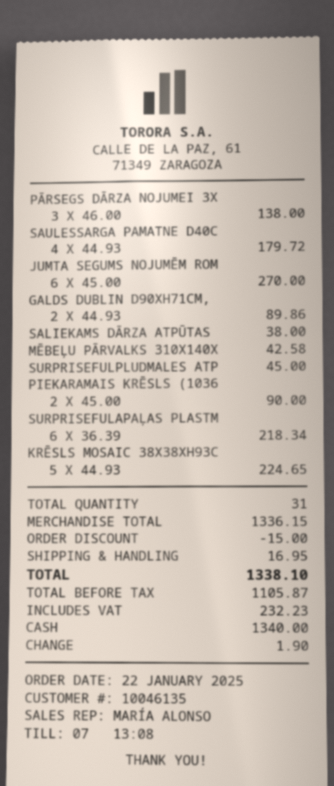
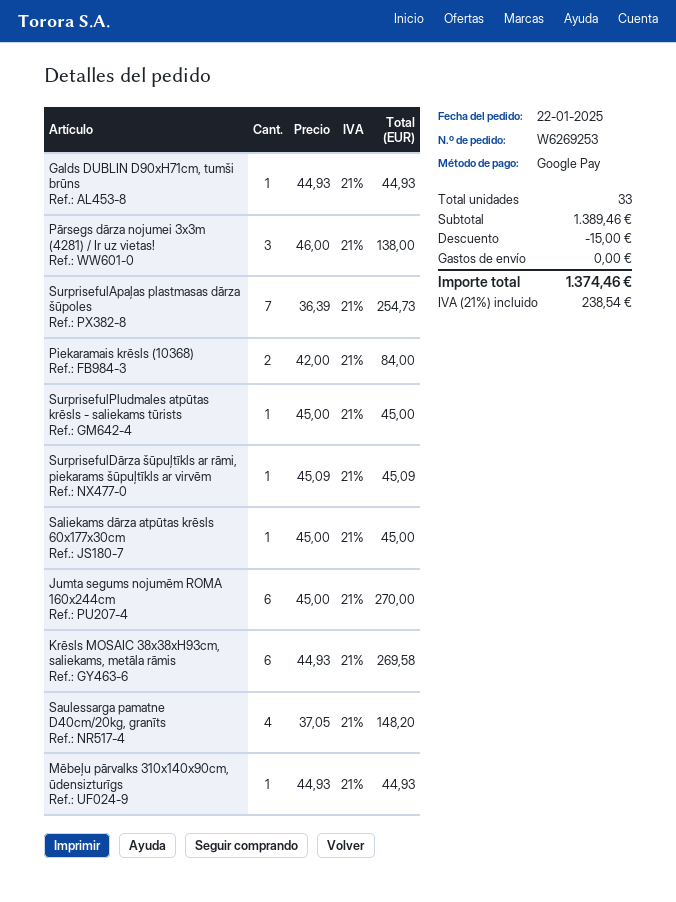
payment method: cash -> Google Pay
SAULESSARGA PAMATNE D40C: 4 x 44.93 = 179.72 -> 4 x 37.05 = 148.20
GALDS DUBLIN D90XH71CM,: 2 x 44.93 = 89.86 -> 1 x 44.93 = 44.93
SALIEKAMS DĀRZA ATPŪTAS: 1 x 38.00 = 38.00 -> 1 x 45.00 = 45.00
MĒBEĻU PĀRVALKS 310X140X: 1 x 42.58 = 42.58 -> 1 x 44.93 = 44.93
PIEKARAMAIS KRĒSLS (1036: 2 x 45.00 = 90.00 -> 2 x 42.00 = 84.00
SURPRISEFULAPAĻAS PLASTM: 6 x 36.39 = 218.34 -> 7 x 36.39 = 254.73
KRĒSLS MOSAIC 38X38XH93C: 5 x 44.93 = 224.65 -> 6 x 44.93 = 269.58
SurprisefulDārza šūpuļtīkls ar rāmi, piekarams šūpuļtīkls ar virvēm: none -> 1 x 45.09 = 45.09
total quantity: 31 -> 33
subtotal: 1336.15 -> 1389.46
shipping: 16.95 -> 0.00
tax: 232.23 -> 238.54
total: 1338.10 -> 1374.46

